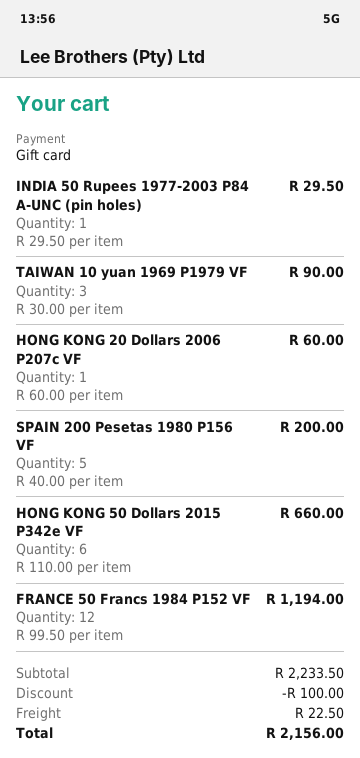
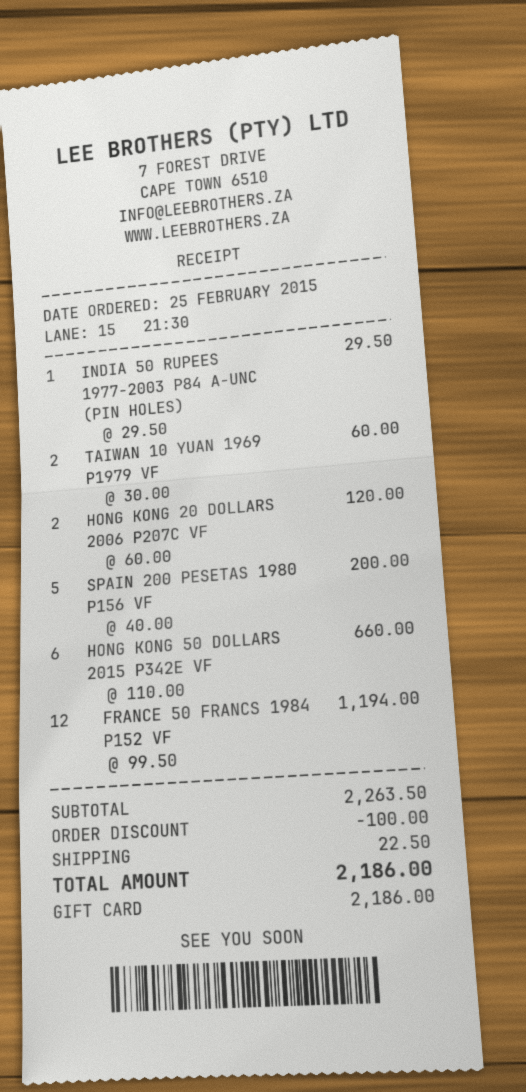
TAIWAN 10 yuan 1969 P1979 VF: 3 x 30.00 = 90.00 -> 2 x 30.00 = 60.00
HONG KONG 20 Dollars 2006 P207c VF: 1 x 60.00 = 60.00 -> 2 x 60.00 = 120.00
subtotal: 2233.50 -> 2263.50
total: 2156.00 -> 2186.00

